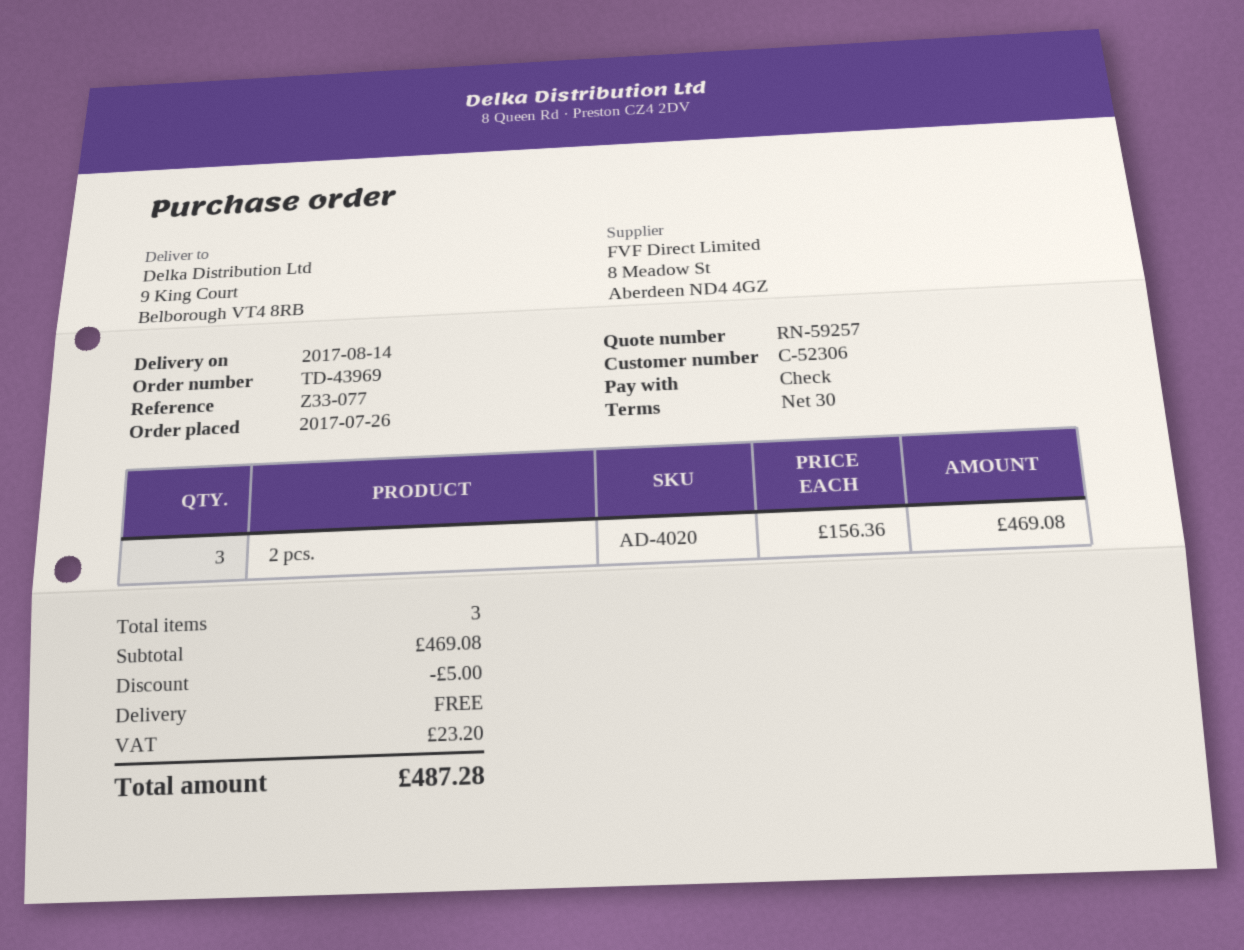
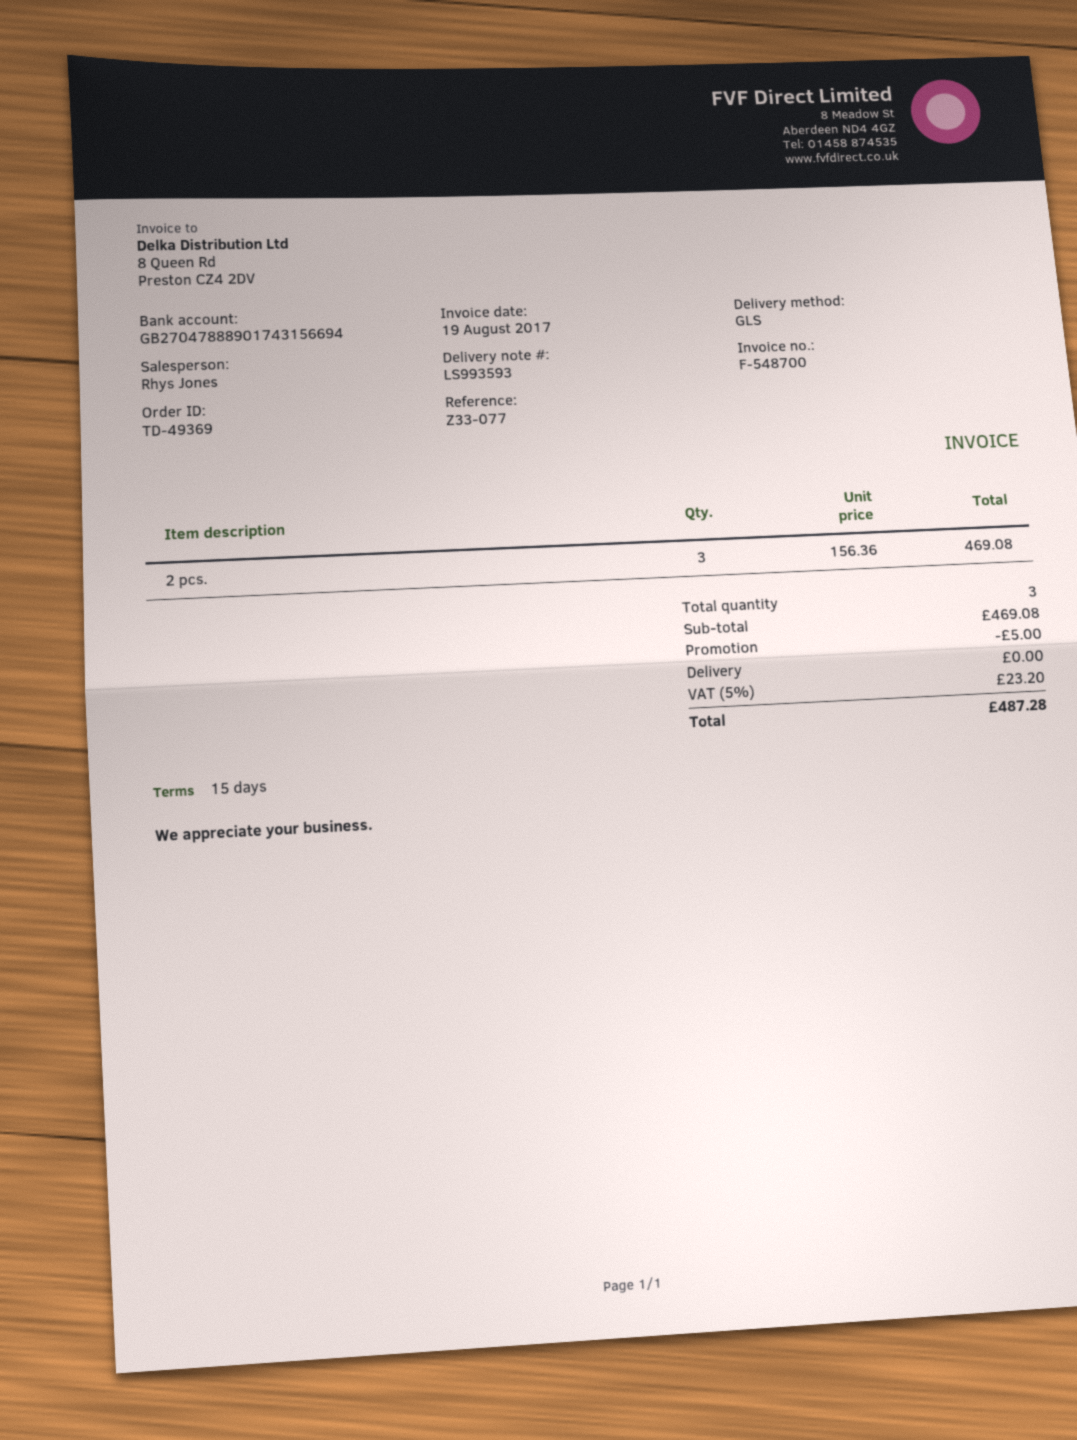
order number: TD-43969 -> TD-49369
payment terms: 30 days -> 15 days

